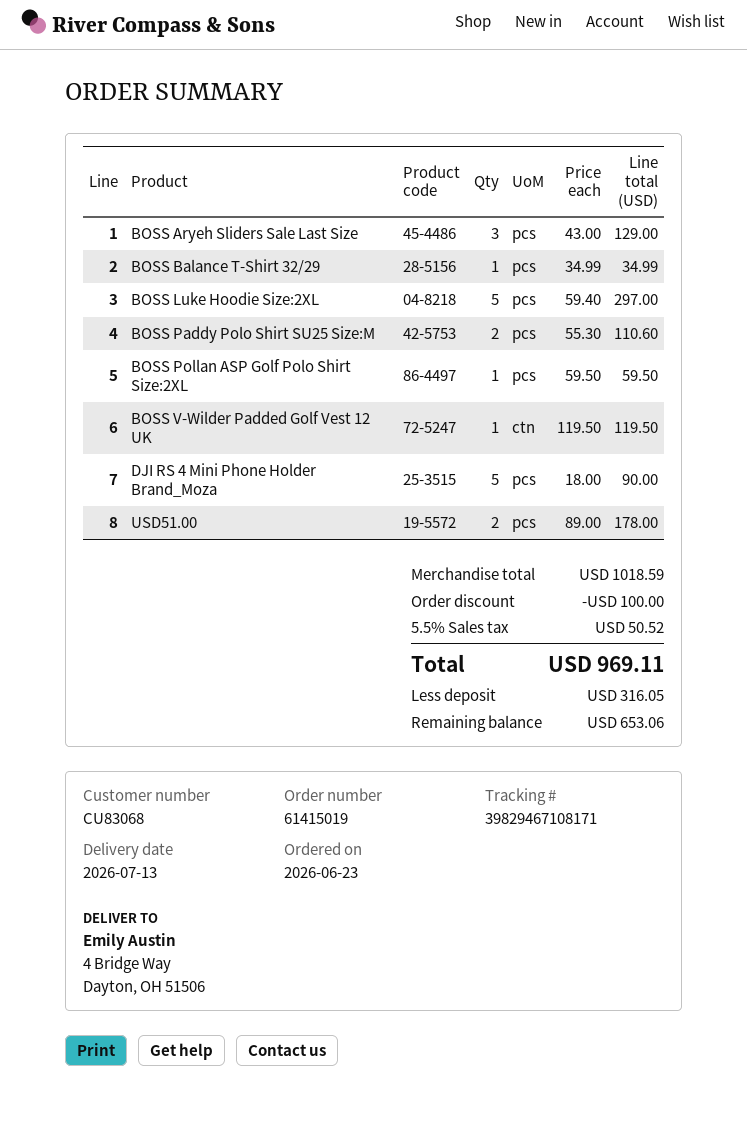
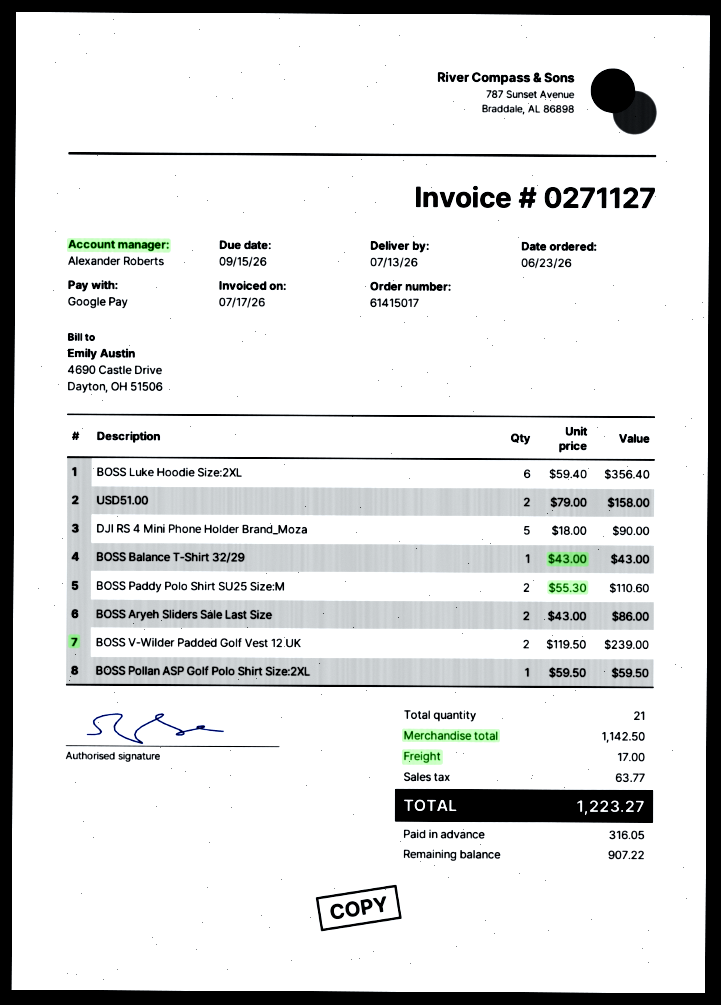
order number: 61415019 -> 61415017
BOSS Aryeh Sliders Sale Last Size: 3 x 43.00 = 129.00 -> 2 x 43.00 = 86.00
BOSS Balance T-Shirt 32/29: 1 x 34.99 = 34.99 -> 1 x 43.00 = 43.00
BOSS Luke Hoodie Size:2XL: 5 x 59.40 = 297.00 -> 6 x 59.40 = 356.40
BOSS V-Wilder Padded Golf Vest 12 UK: 1 x 119.50 = 119.50 -> 2 x 119.50 = 239.00
USD51.00: 2 x 89.00 = 178.00 -> 2 x 79.00 = 158.00
subtotal: 1018.59 -> 1142.50
discount: 100.00 -> none
shipping: none -> 17.00
tax: 50.52 -> 63.77
total: 969.11 -> 1223.27
balance: 653.06 -> 907.22

